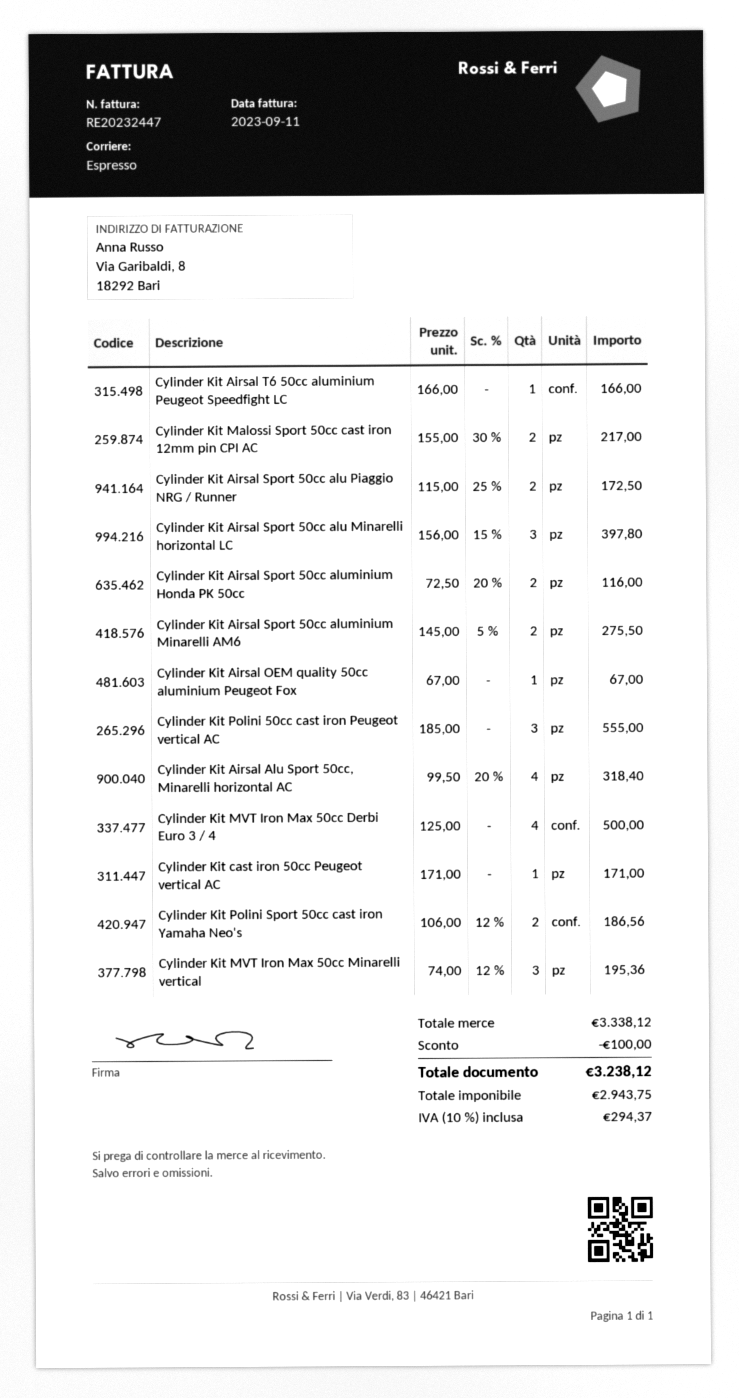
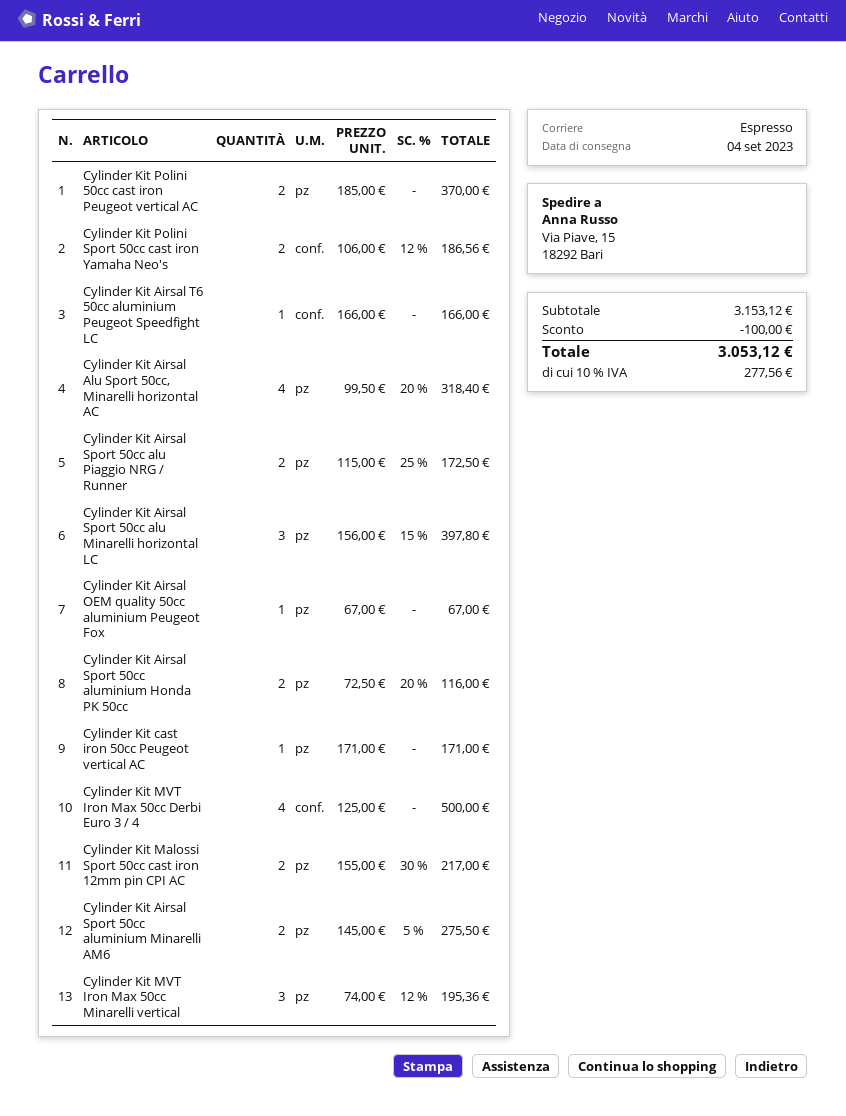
Cylinder Kit Polini 50cc cast iron Peugeot vertical AC: 3 x 185.00 = 555.00 -> 2 x 185.00 = 370.00
subtotal: 3338.12 -> 3153.12
tax: 10% = 294.37 -> 10% = 277.56
total: 3238.12 -> 3053.12

